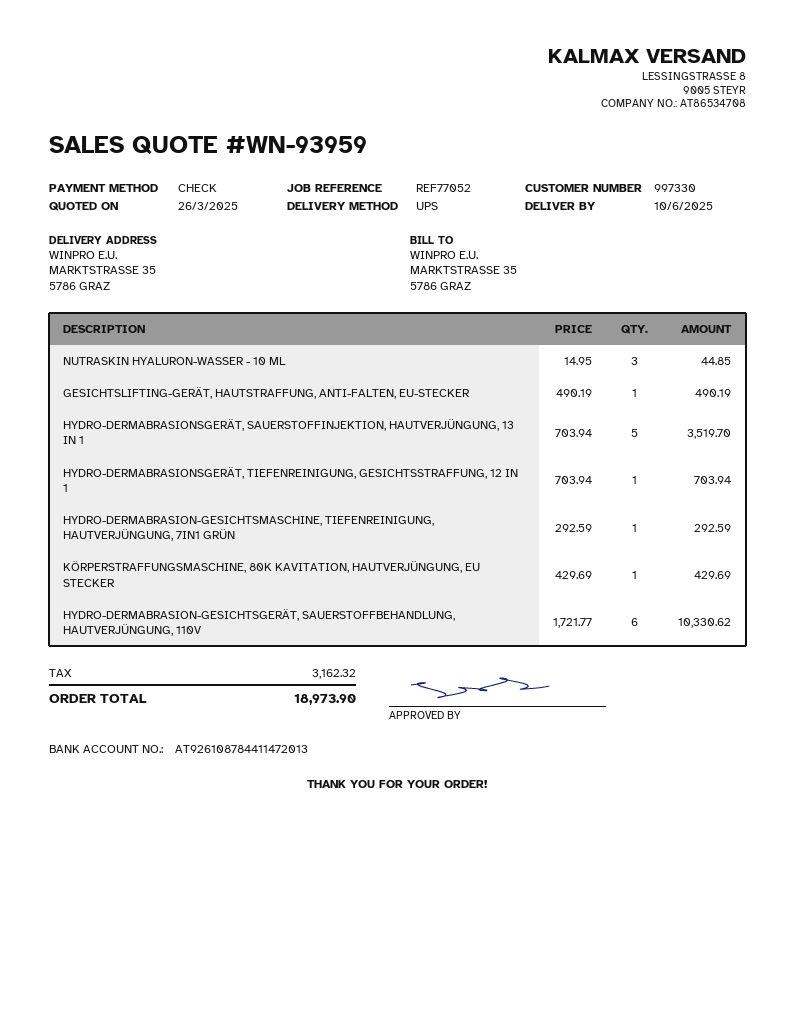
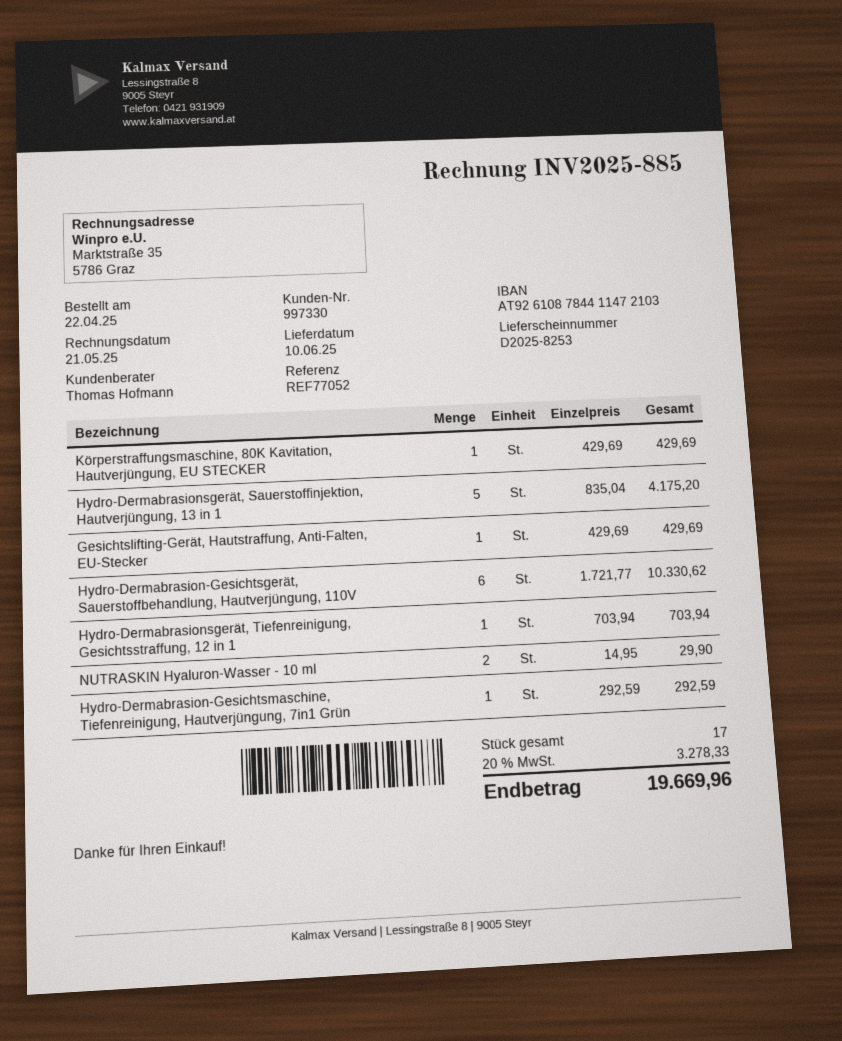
bank account: AT926108784411472013 -> AT926108784411472103
NUTRASKIN HYALURON-WASSER - 10 ML: 3 x 14.95 = 44.85 -> 2 x 14.95 = 29.90
GESICHTSLIFTING-GERÄT, HAUTSTRAFFUNG, ANTI-FALTEN, EU-STECKER: 1 x 490.19 = 490.19 -> 1 x 429.69 = 429.69
HYDRO-DERMABRASIONSGERÄT, SAUERSTOFFINJEKTION, HAUTVERJÜNGUNG, 13 IN 1: 5 x 703.94 = 3519.70 -> 5 x 835.04 = 4175.20
tax: 3162.32 -> 3278.33
total: 18973.90 -> 19669.96

